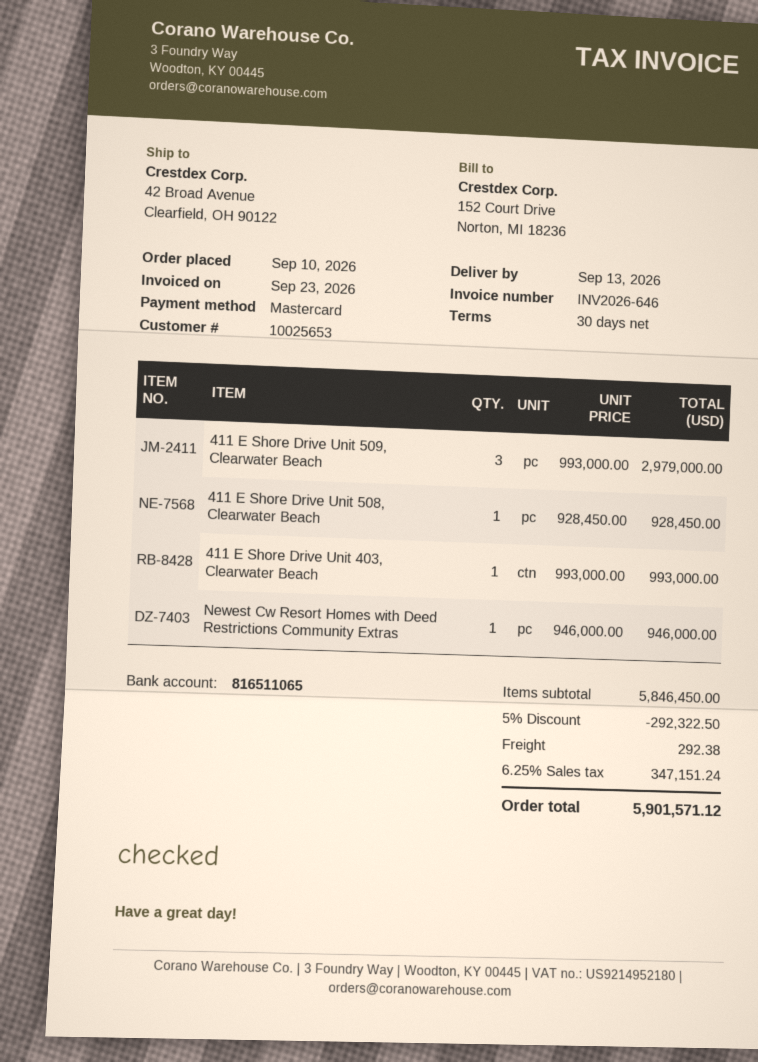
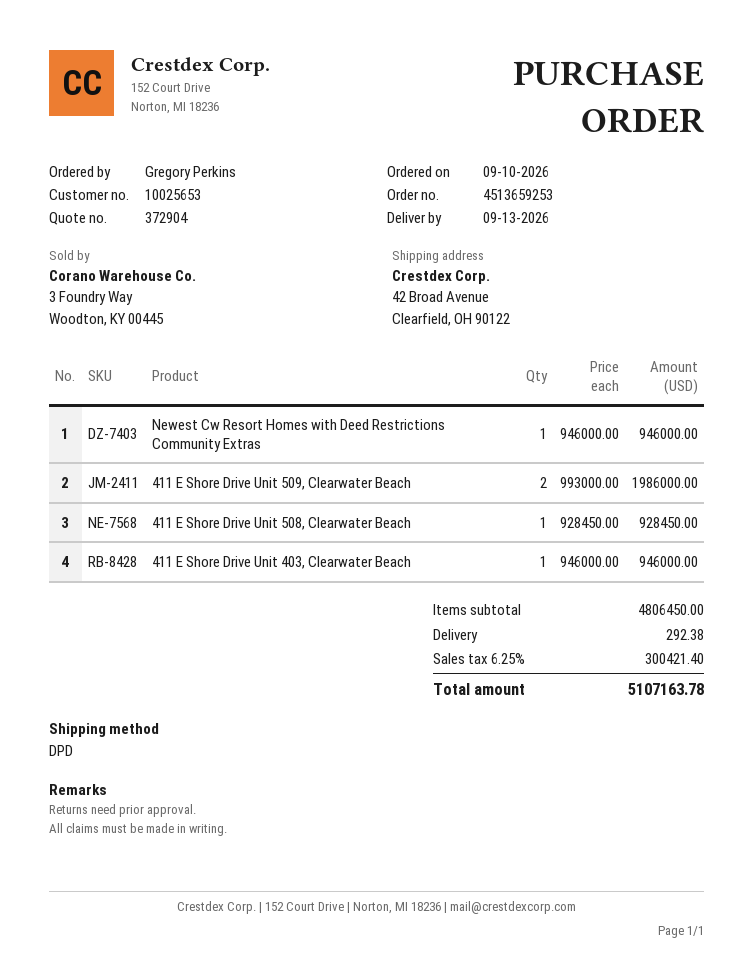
411 E Shore Drive Unit 509, Clearwater Beach: 3 x 993000.00 = 2979000.00 -> 2 x 993000.00 = 1986000.00
411 E Shore Drive Unit 403, Clearwater Beach: 1 x 993000.00 = 993000.00 -> 1 x 946000.00 = 946000.00
subtotal: 5846450.00 -> 4806450.00
discount: 5% = 292322.50 -> none
tax: 6.25% = 347151.24 -> 6.25% = 300421.40
total: 5901571.12 -> 5107163.78

